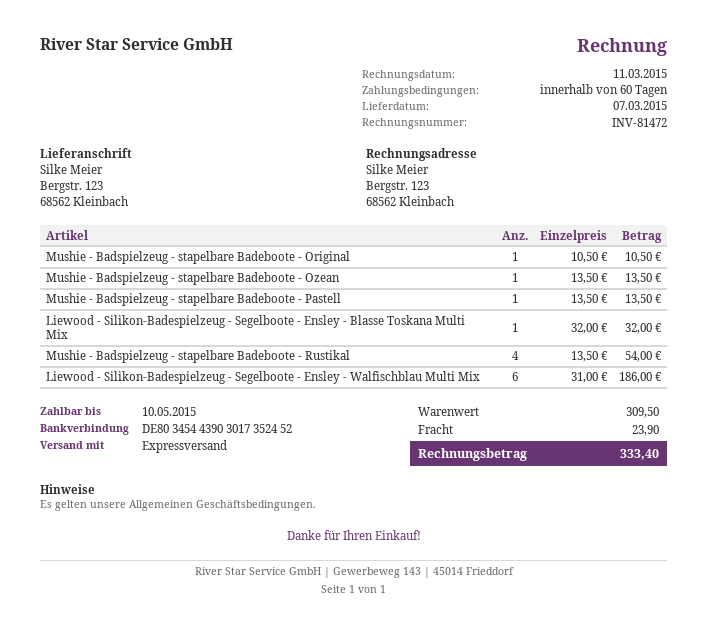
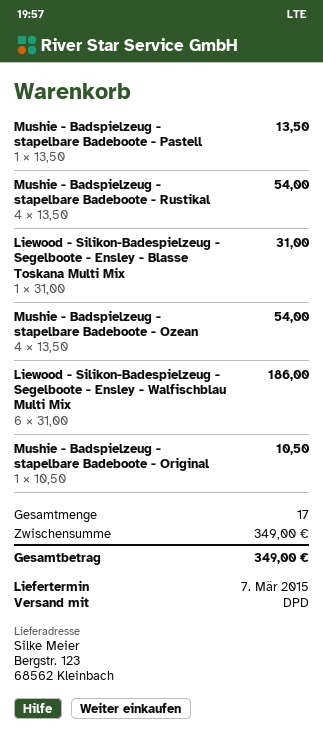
shipping method: express -> DPD
Mushie - Badspielzeug - stapelbare Badeboote - Ozean: 1 x 13.50 = 13.50 -> 4 x 13.50 = 54.00
Liewood - Silikon-Badespielzeug - Segelboote - Ensley - Blasse Toskana Multi Mix: 1 x 32.00 = 32.00 -> 1 x 31.00 = 31.00
subtotal: 309.50 -> 349.00
shipping: 23.90 -> none
total: 333.40 -> 349.00

